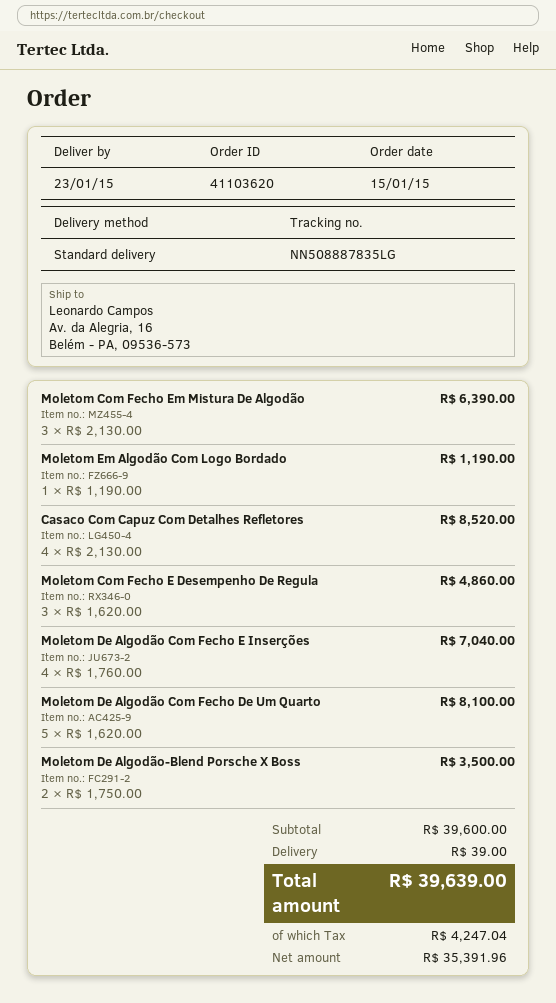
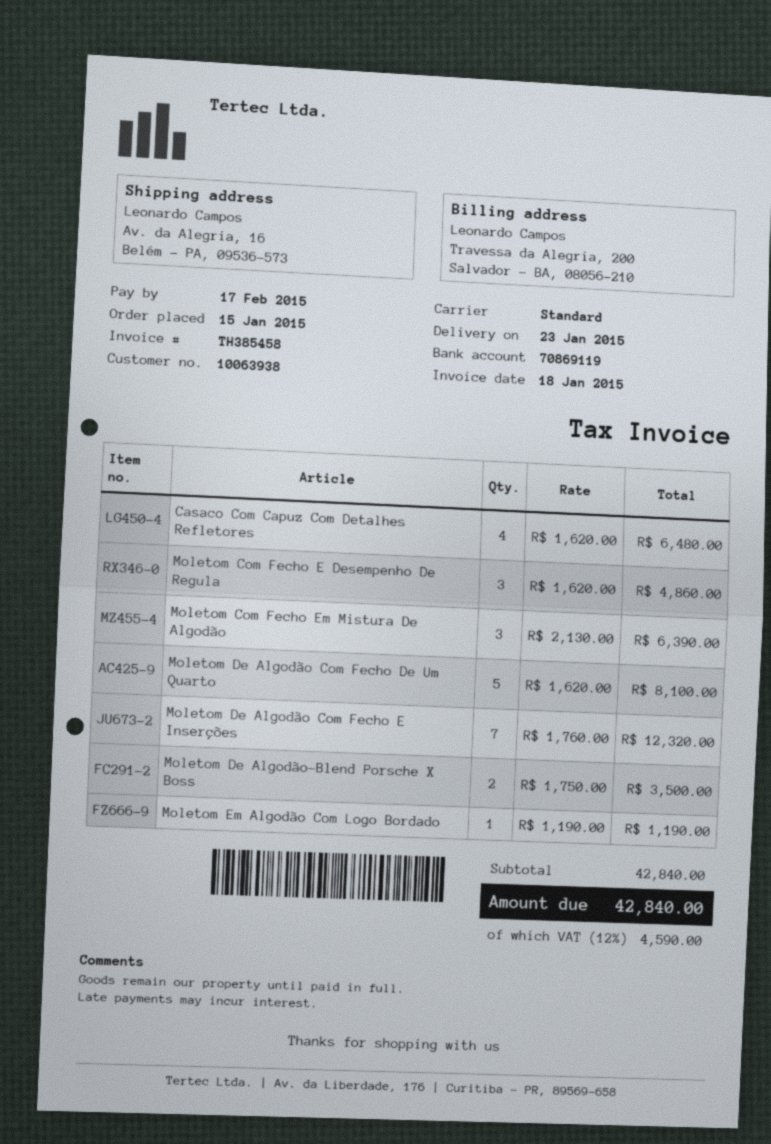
Casaco Com Capuz Com Detalhes Refletores: 4 x 2130.00 = 8520.00 -> 4 x 1620.00 = 6480.00
Moletom De Algodão Com Fecho E Inserções: 4 x 1760.00 = 7040.00 -> 7 x 1760.00 = 12320.00
subtotal: 39600.00 -> 42840.00
shipping: 39.00 -> none
tax: 4247.04 -> 4590.00
total: 39639.00 -> 42840.00

